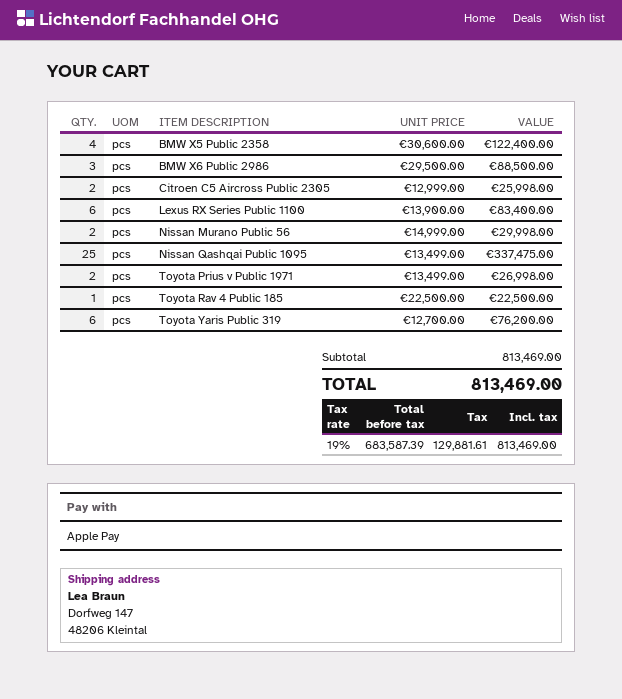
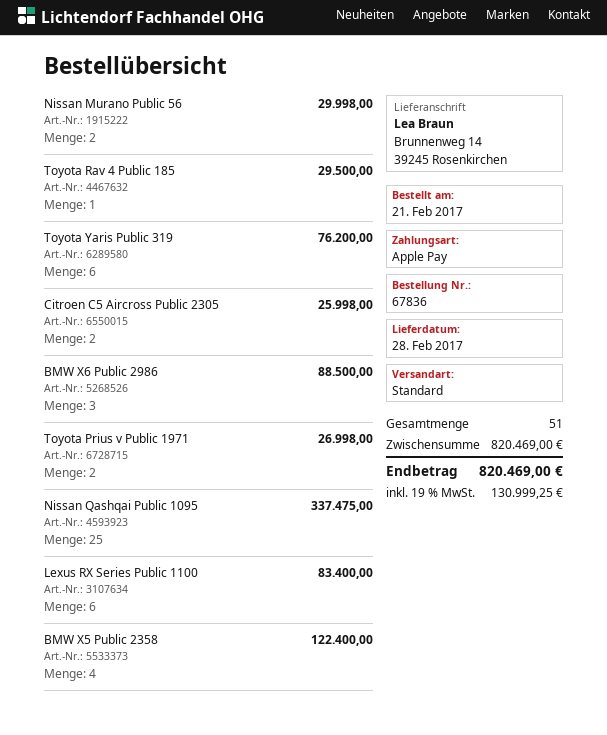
ship to: Dorfweg 147, 48206 Kleintal -> Brunnenweg 14, 39245 Rosenkirchen
Toyota Rav 4 Public 185: 1 for 22500.00 -> 1 for 29500.00
subtotal: 813469.00 -> 820469.00
tax: 19% = 129881.61 -> 19% = 130999.25
total: 813469.00 -> 820469.00

